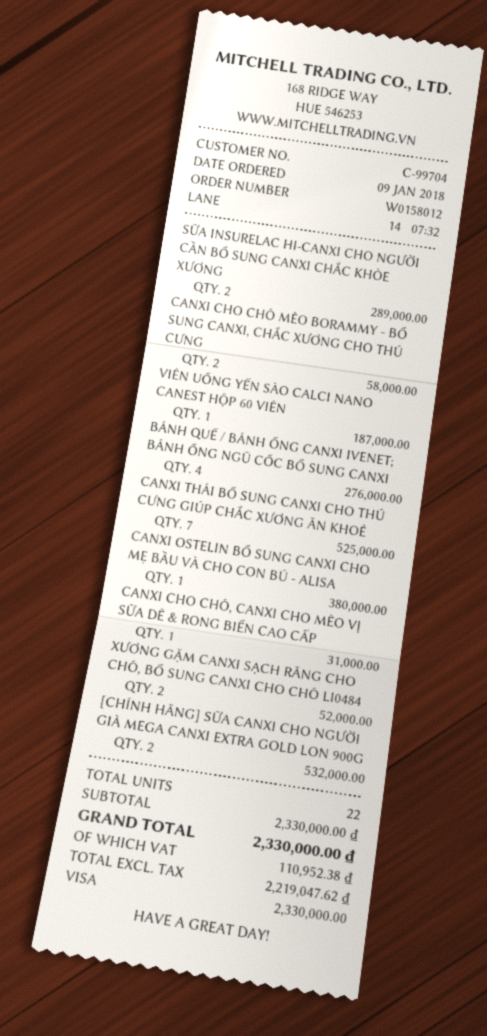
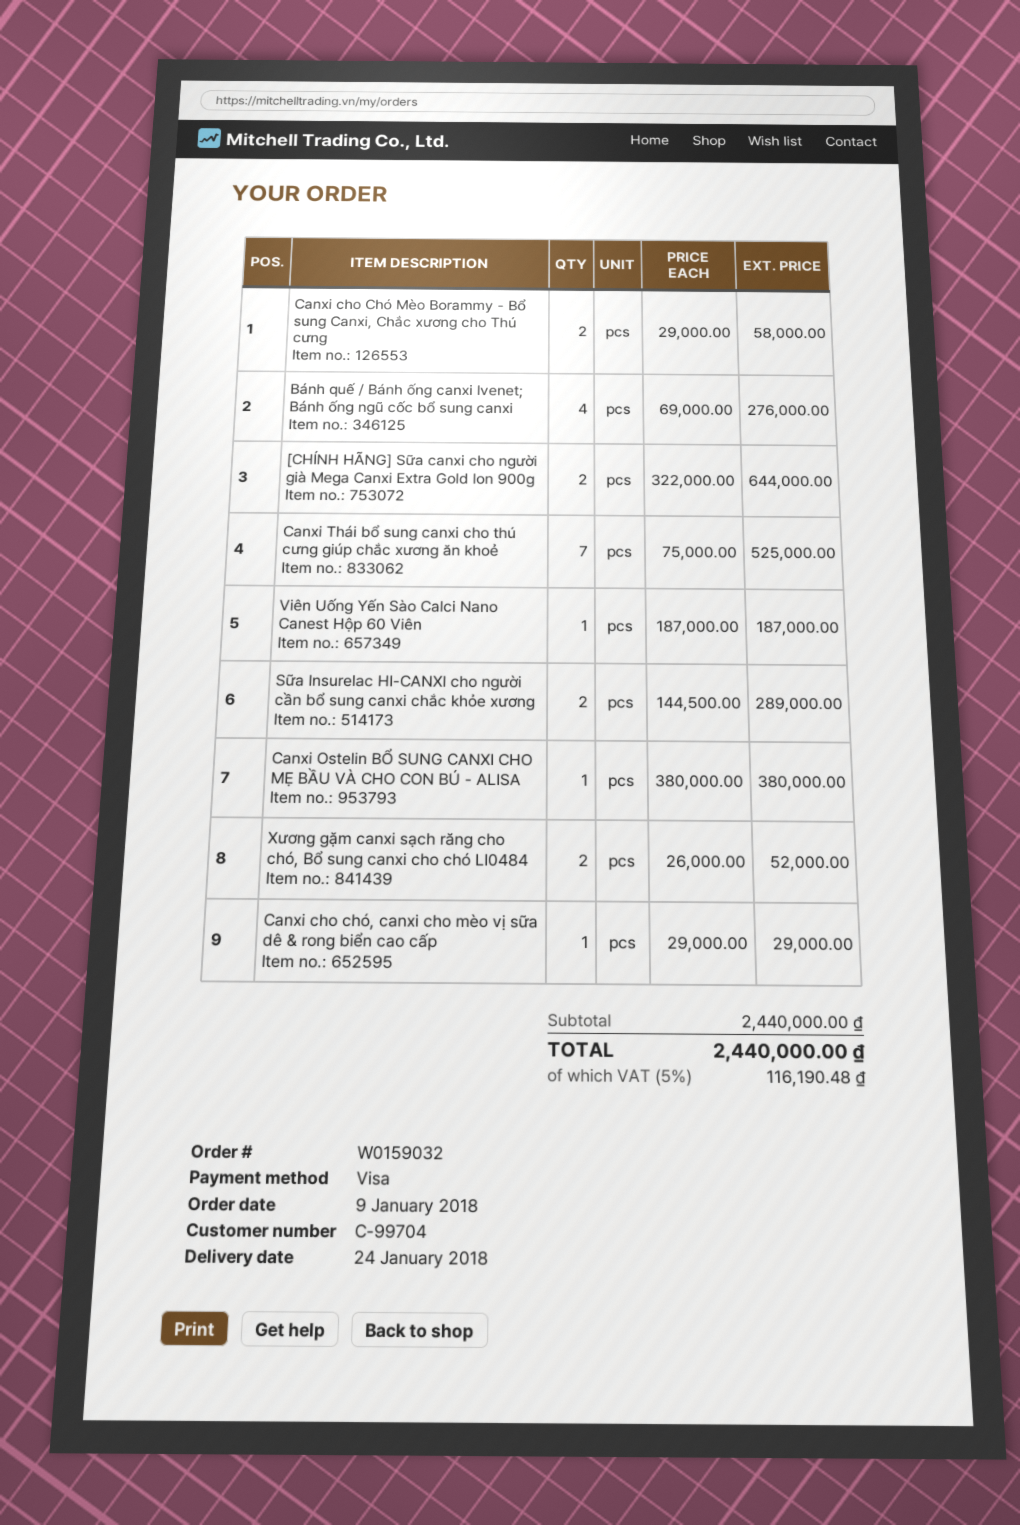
order number: W0158012 -> W0159032
CANXI CHO CHÓ, CANXI CHO MÈO VỊ SỮA DÊ & RONG BIỂN CAO CẤP: 1 for 31000.00 -> 1 for 29000.00
[CHÍNH HÃNG] SỮA CANXI CHO NGƯỜI GIÀ MEGA CANXI EXTRA GOLD LON 900G: 2 for 532000.00 -> 2 for 644000.00
subtotal: 2330000.00 -> 2440000.00
tax: 110952.38 -> 116190.48
total: 2330000.00 -> 2440000.00

